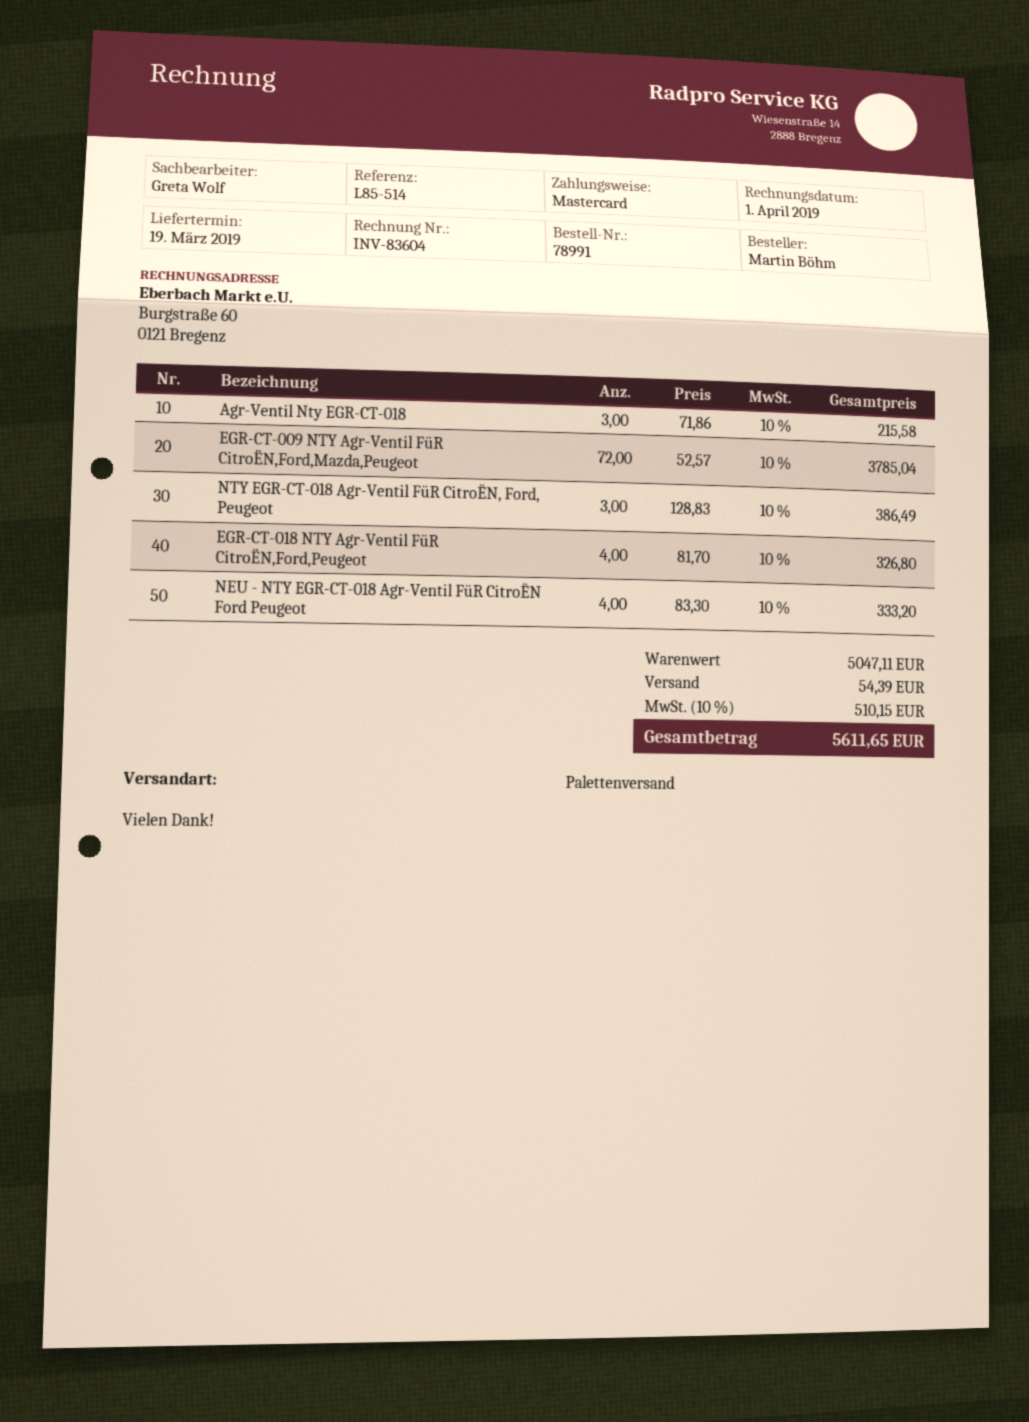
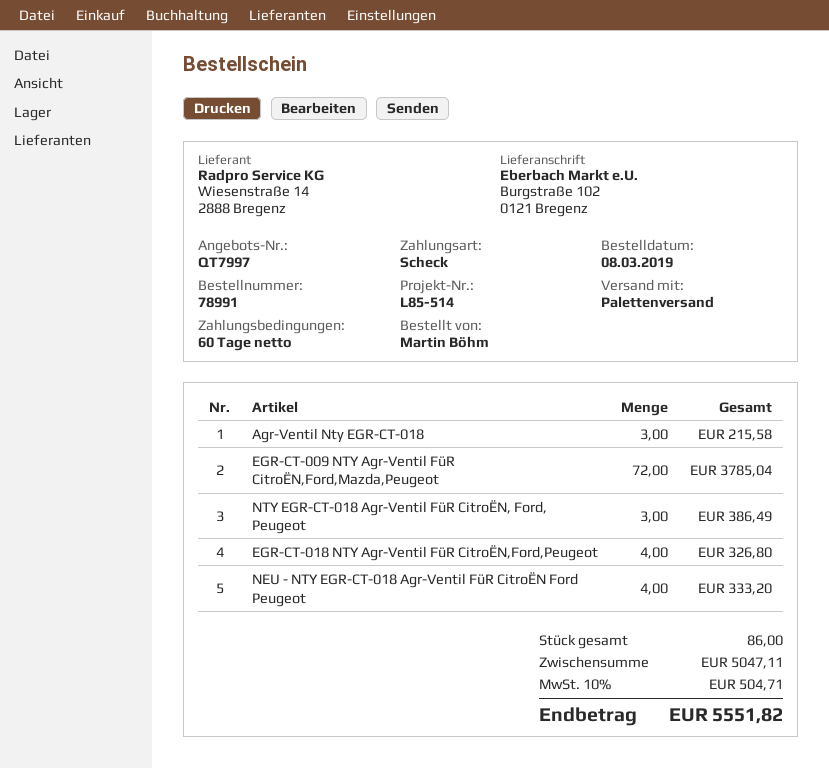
payment method: Mastercard -> cheque
shipping: 54.39 -> none
tax: 10% = 510.15 -> 10% = 504.71
total: 5611.65 -> 5551.82

